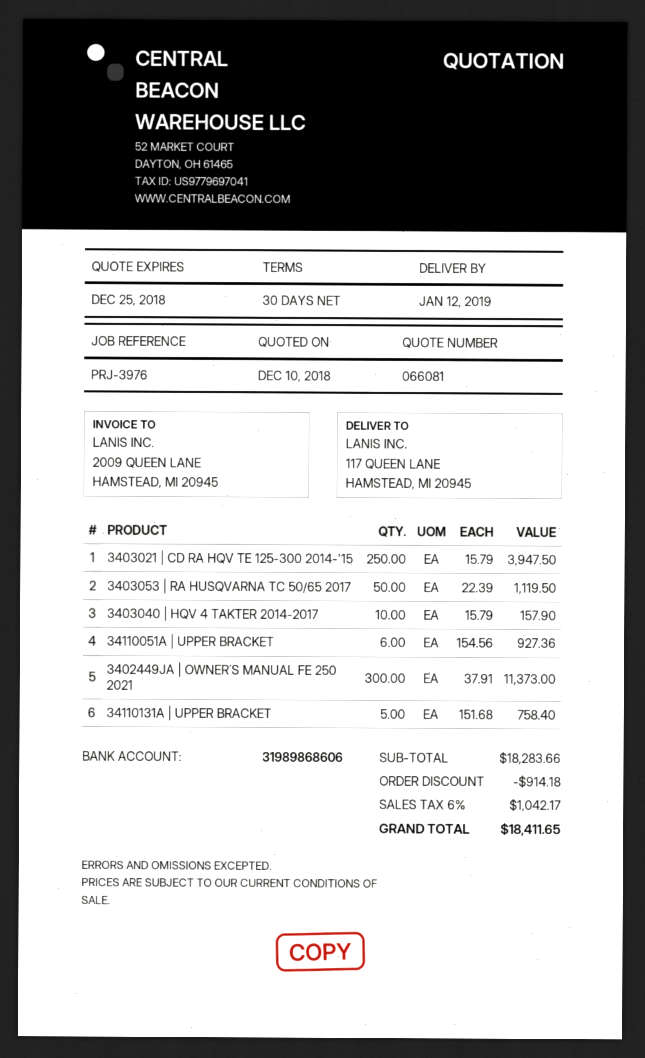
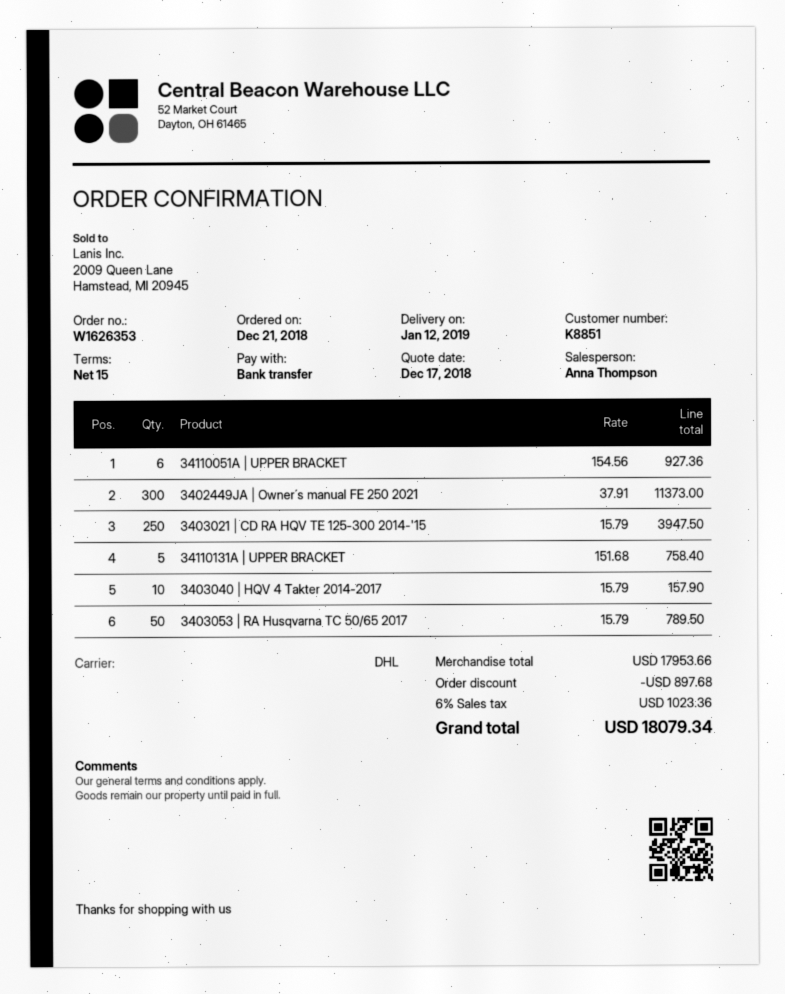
quote date: 2018-12-10 -> 2018-12-17
payment terms: 30 days -> 15 days
3403053 | RA HUSQVARNA TC 50/65 2017: 50 x 22.39 = 1119.50 -> 50 x 15.79 = 789.50
subtotal: 18283.66 -> 17953.66
discount: 914.18 -> 897.68
tax: 6% = 1042.17 -> 6% = 1023.36
total: 18411.65 -> 18079.34

